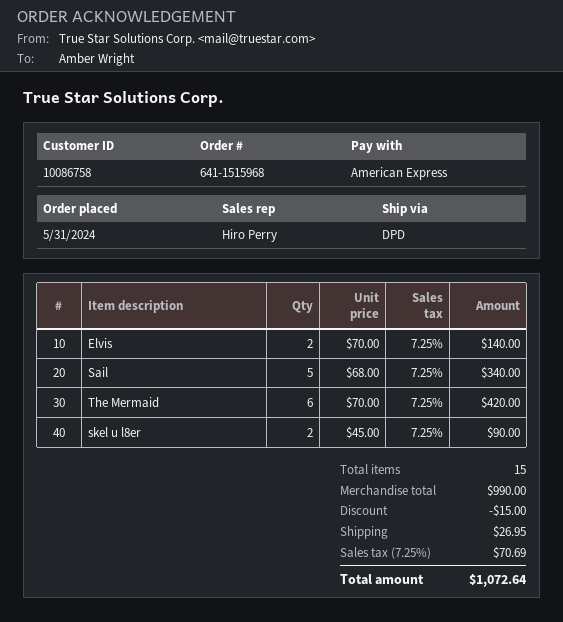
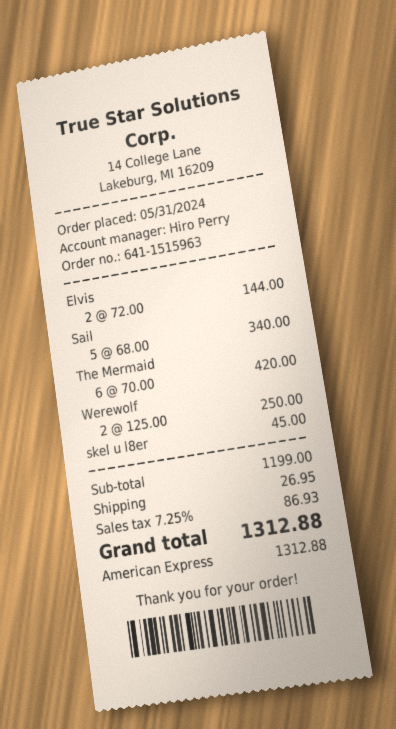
order number: 641-1515968 -> 641-1515963
Elvis: 2 x 70.00 = 140.00 -> 2 x 72.00 = 144.00
skel u l8er: 2 x 45.00 = 90.00 -> 1 x 45.00 = 45.00
Werewolf: none -> 2 x 125.00 = 250.00
subtotal: 990.00 -> 1199.00
discount: 15.00 -> none
tax: 7.25% = 70.69 -> 7.25% = 86.93
total: 1072.64 -> 1312.88

